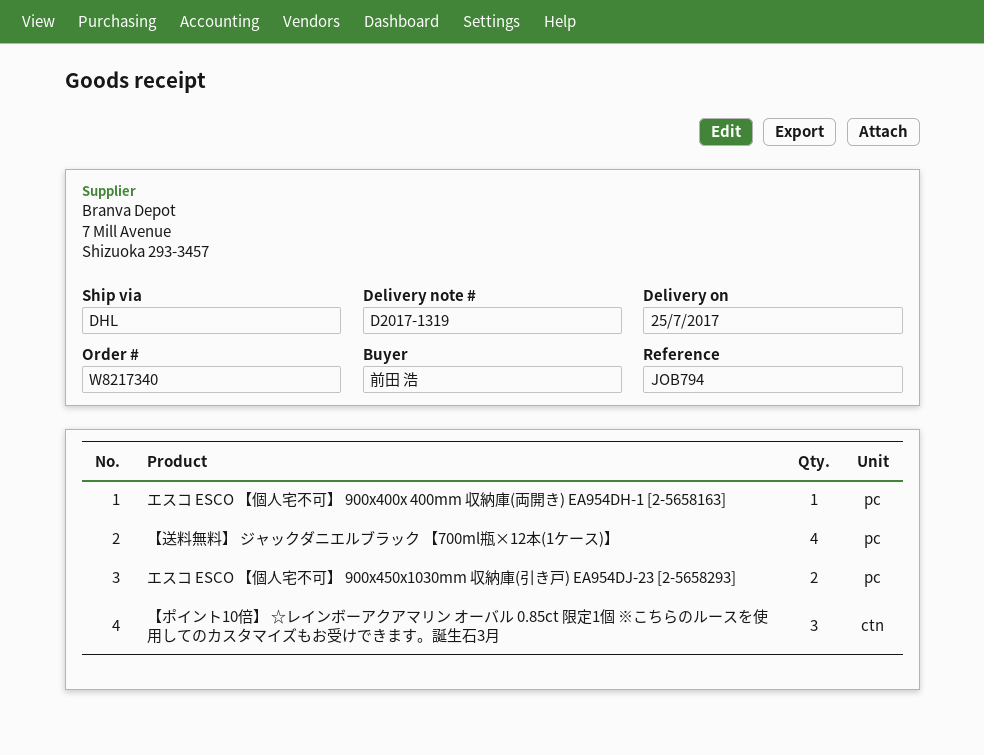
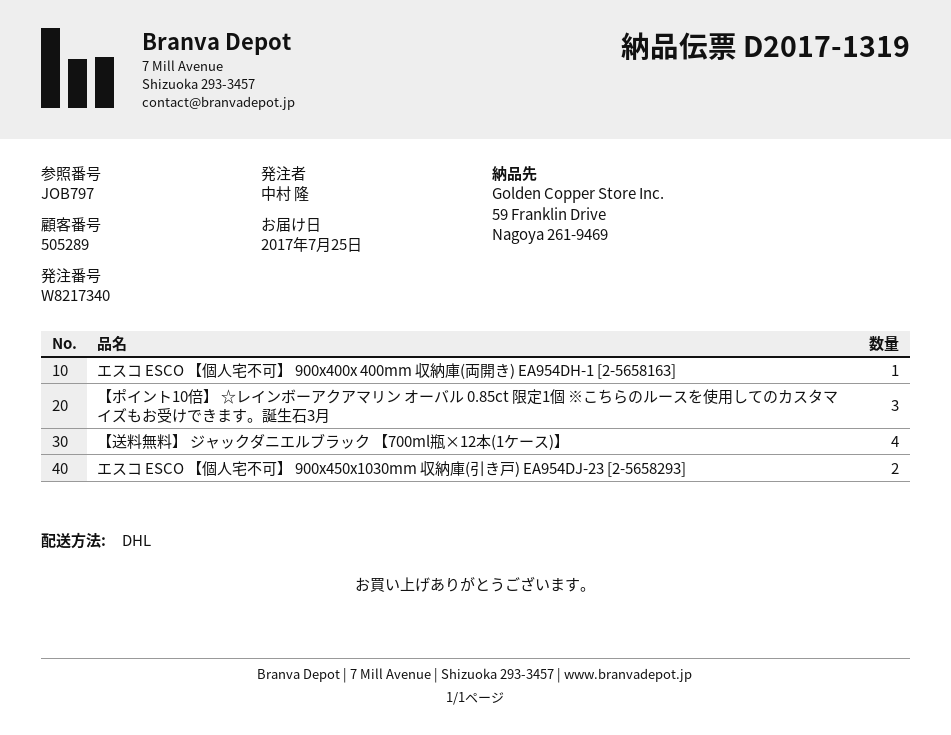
reference: JOB794 -> JOB797
ordered by: 前田 浩 -> 中村 隆

